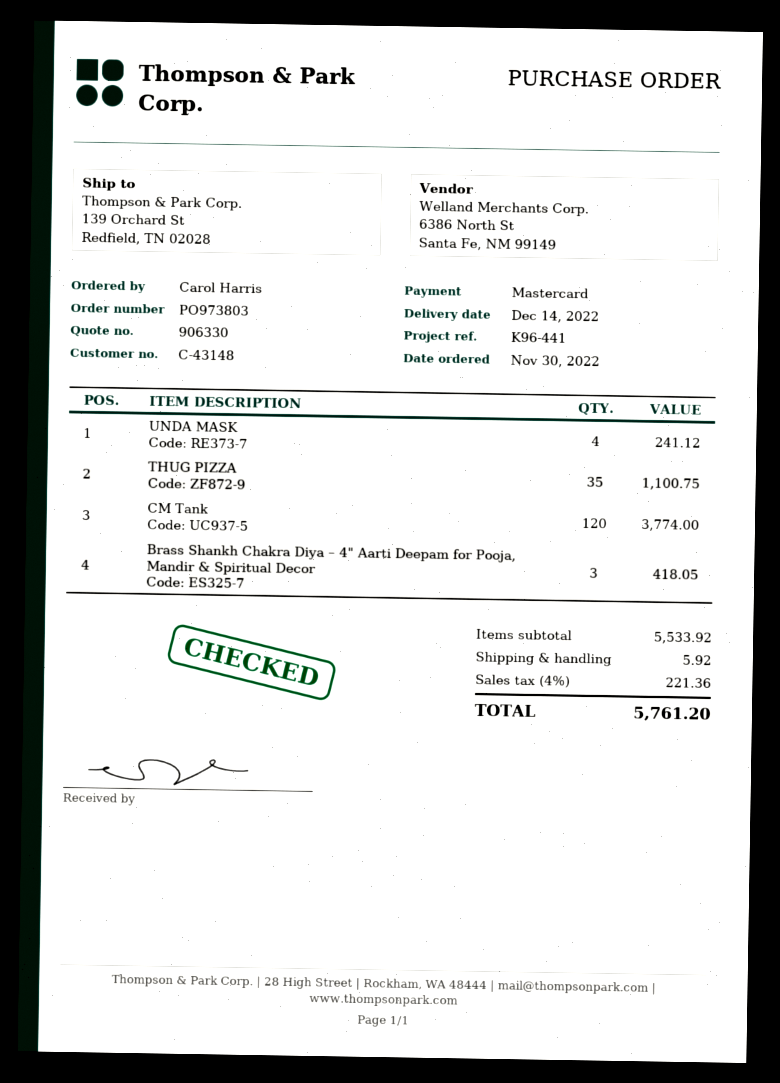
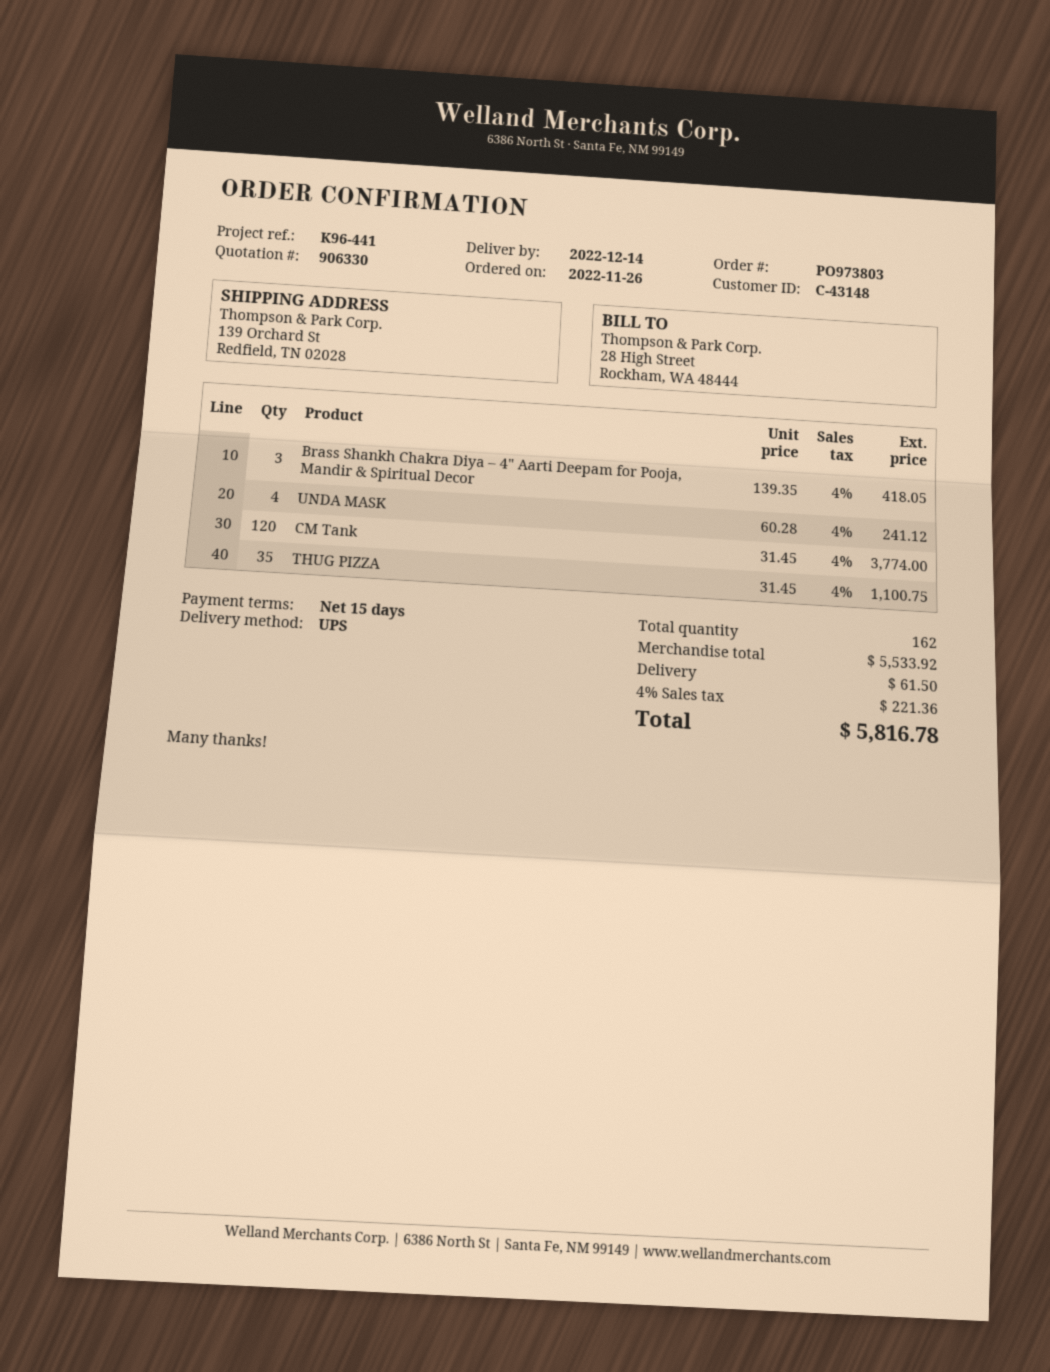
order date: 2022-11-30 -> 2022-11-26
shipping: 5.92 -> 61.50
total: 5761.20 -> 5816.78

